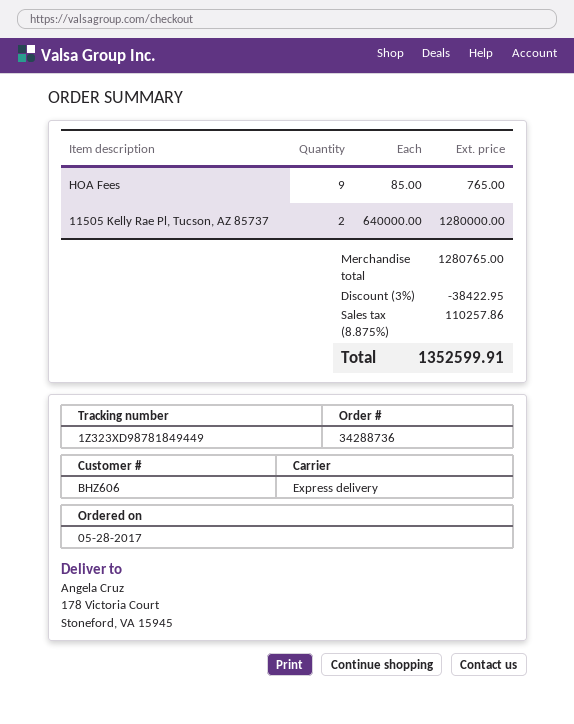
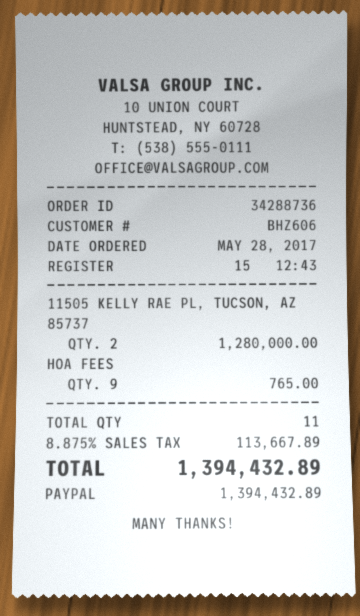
discount: 3% = 38422.95 -> none
tax: 8.875% = 110257.86 -> 8.875% = 113667.89
total: 1352599.91 -> 1394432.89

